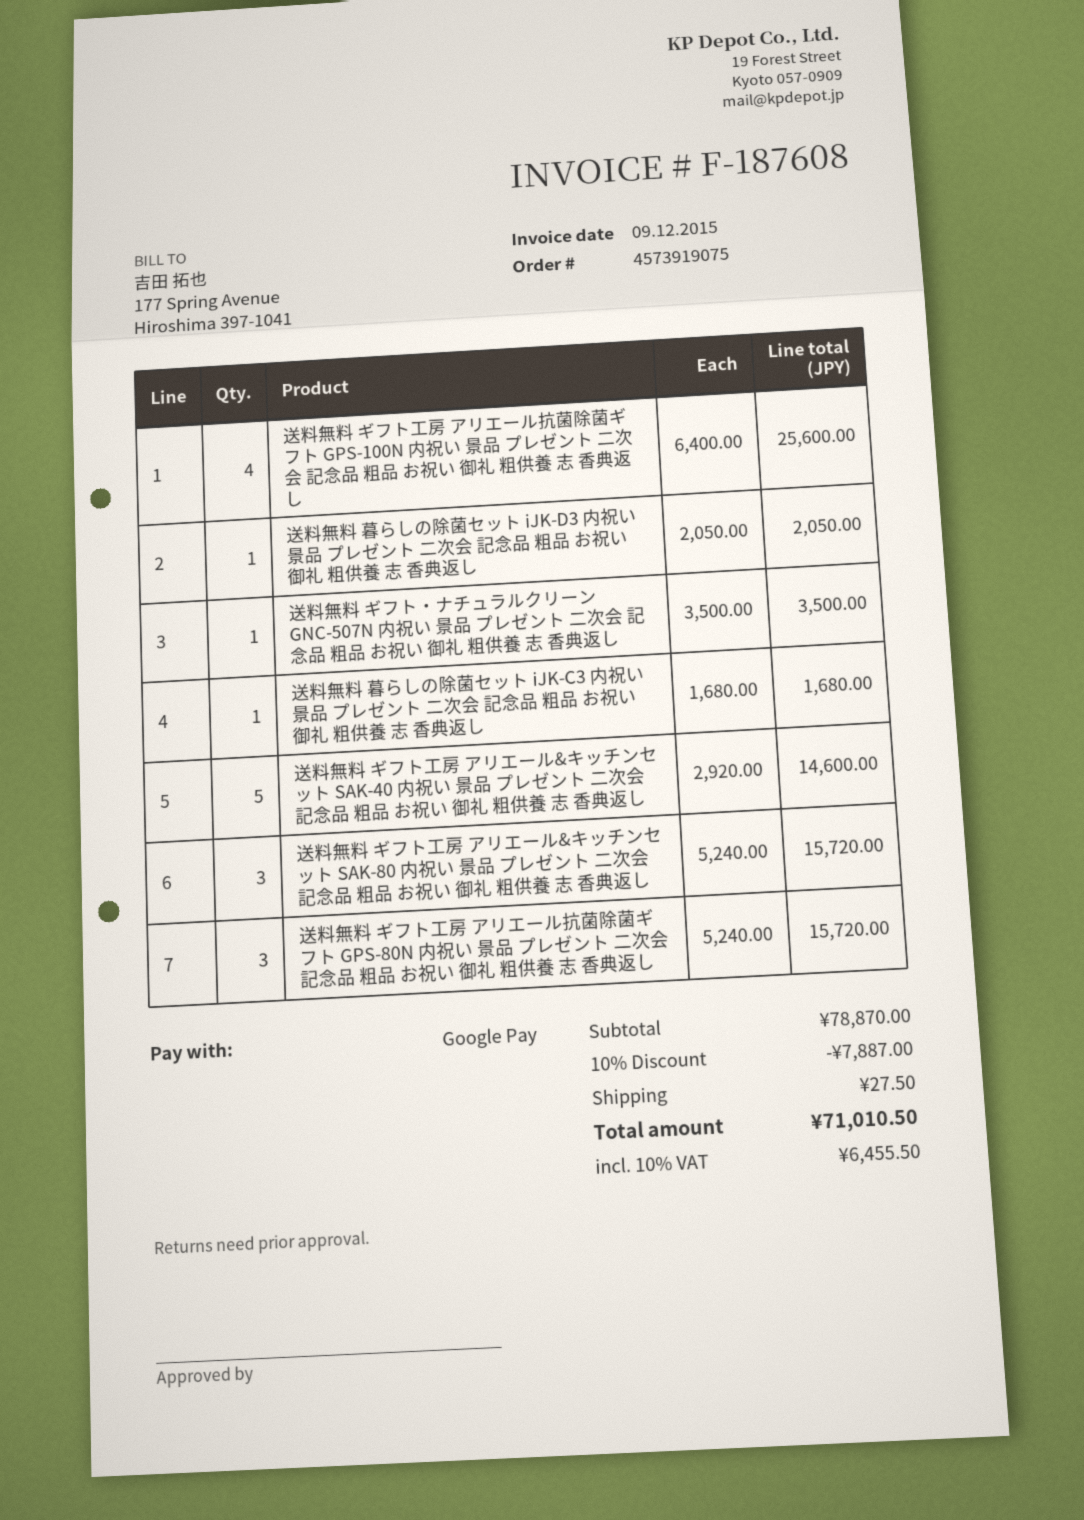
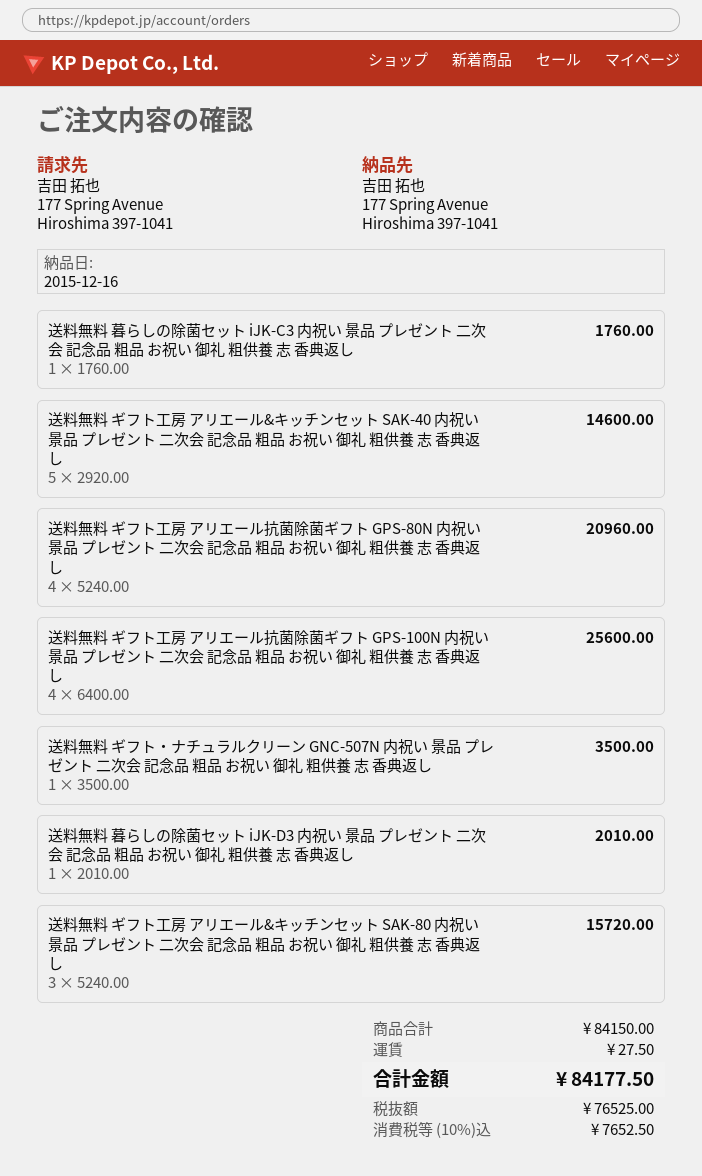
送料無料 暮らしの除菌セット iJK-D3 内祝い 景品 プレゼント 二次会 記念品 粗品 お祝い 御礼 粗供養 志 香典返し: 1 x 2050.00 = 2050.00 -> 1 x 2010.00 = 2010.00
送料無料 暮らしの除菌セット iJK-C3 内祝い 景品 プレゼント 二次会 記念品 粗品 お祝い 御礼 粗供養 志 香典返し: 1 x 1680.00 = 1680.00 -> 1 x 1760.00 = 1760.00
送料無料 ギフト工房 アリエール抗菌除菌ギフト GPS-80N 内祝い 景品 プレゼント 二次会 記念品 粗品 お祝い 御礼 粗供養 志 香典返し: 3 x 5240.00 = 15720.00 -> 4 x 5240.00 = 20960.00
subtotal: 78870.00 -> 84150.00
discount: 10% = 7887.00 -> none
tax: 10% = 6455.50 -> 10% = 7652.50
total: 71010.50 -> 84177.50

